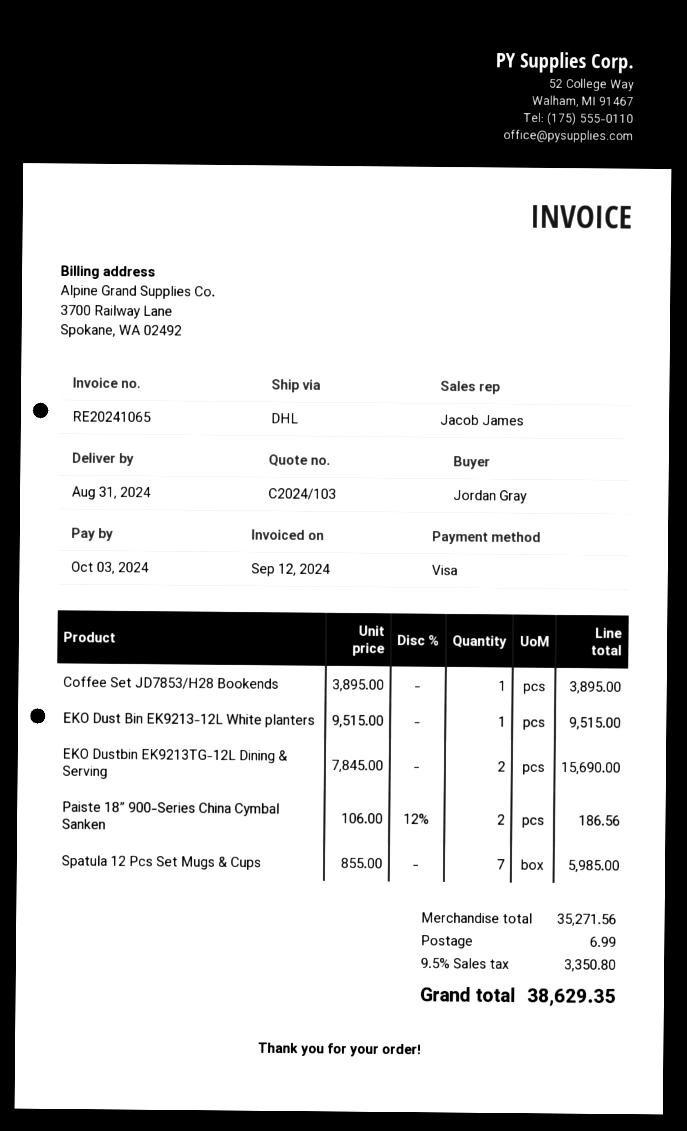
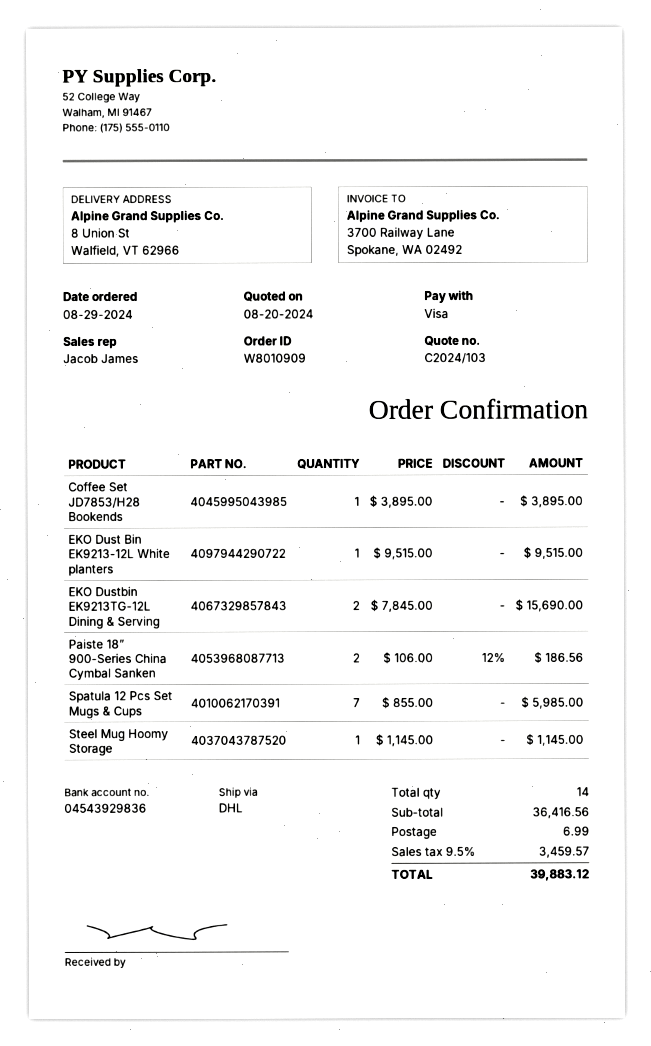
Steel Mug Hoomy Storage: none -> 1 x 1145.00 = 1145.00
subtotal: 35271.56 -> 36416.56
tax: 9.5% = 3350.80 -> 9.5% = 3459.57
total: 38629.35 -> 39883.12

